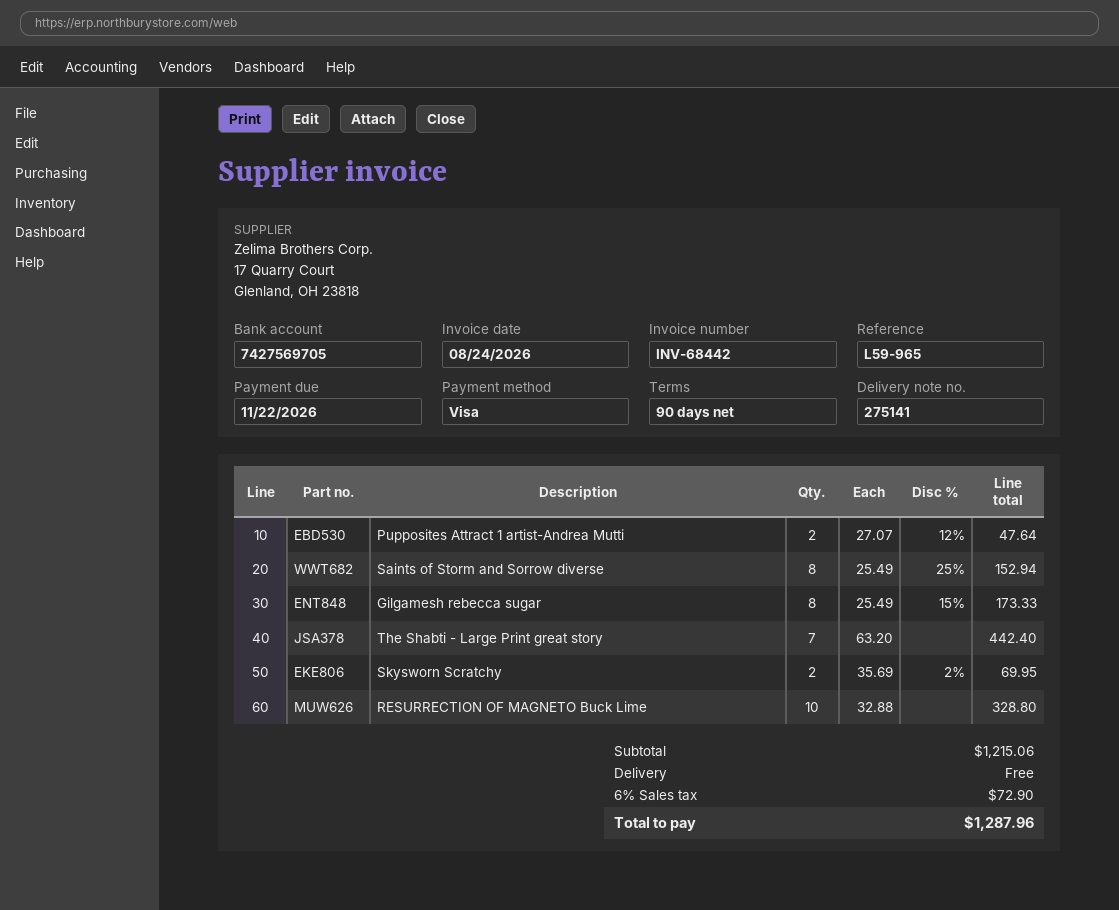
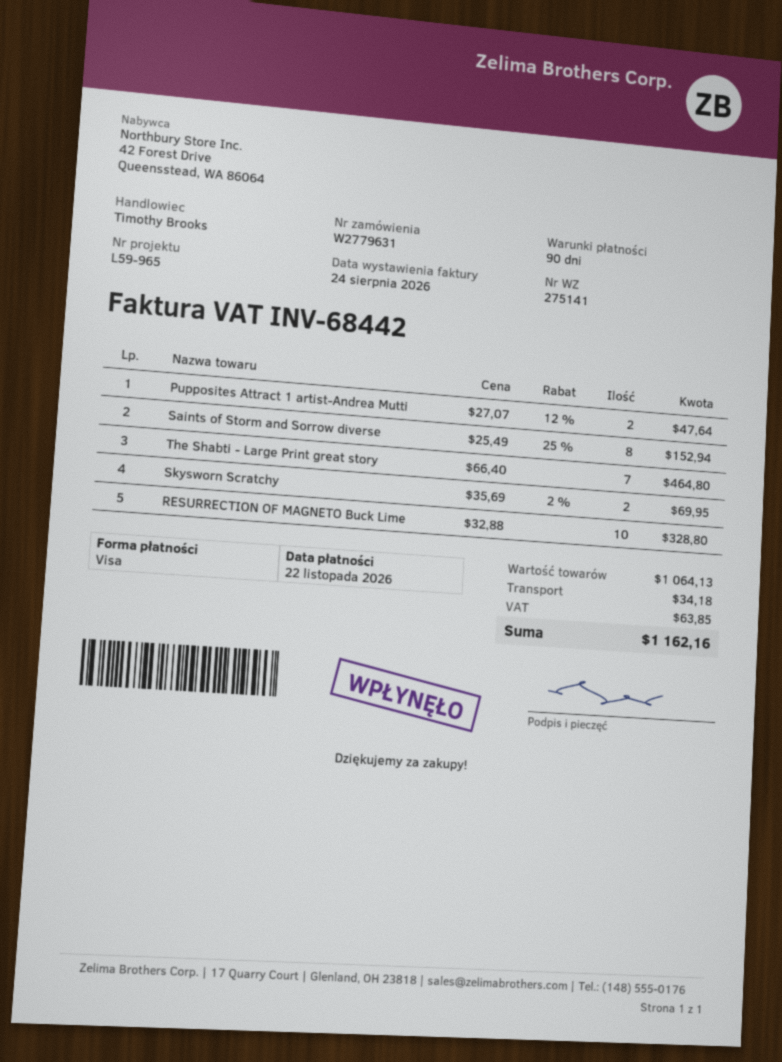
Gilgamesh rebecca sugar: 8 x 25.49 - 15% = 173.33 -> none
The Shabti - Large Print great story: 7 x 63.20 = 442.40 -> 7 x 66.40 = 464.80
subtotal: 1215.06 -> 1064.13
shipping: 0.00 -> 34.18
tax: 72.90 -> 63.85
total: 1287.96 -> 1162.16

